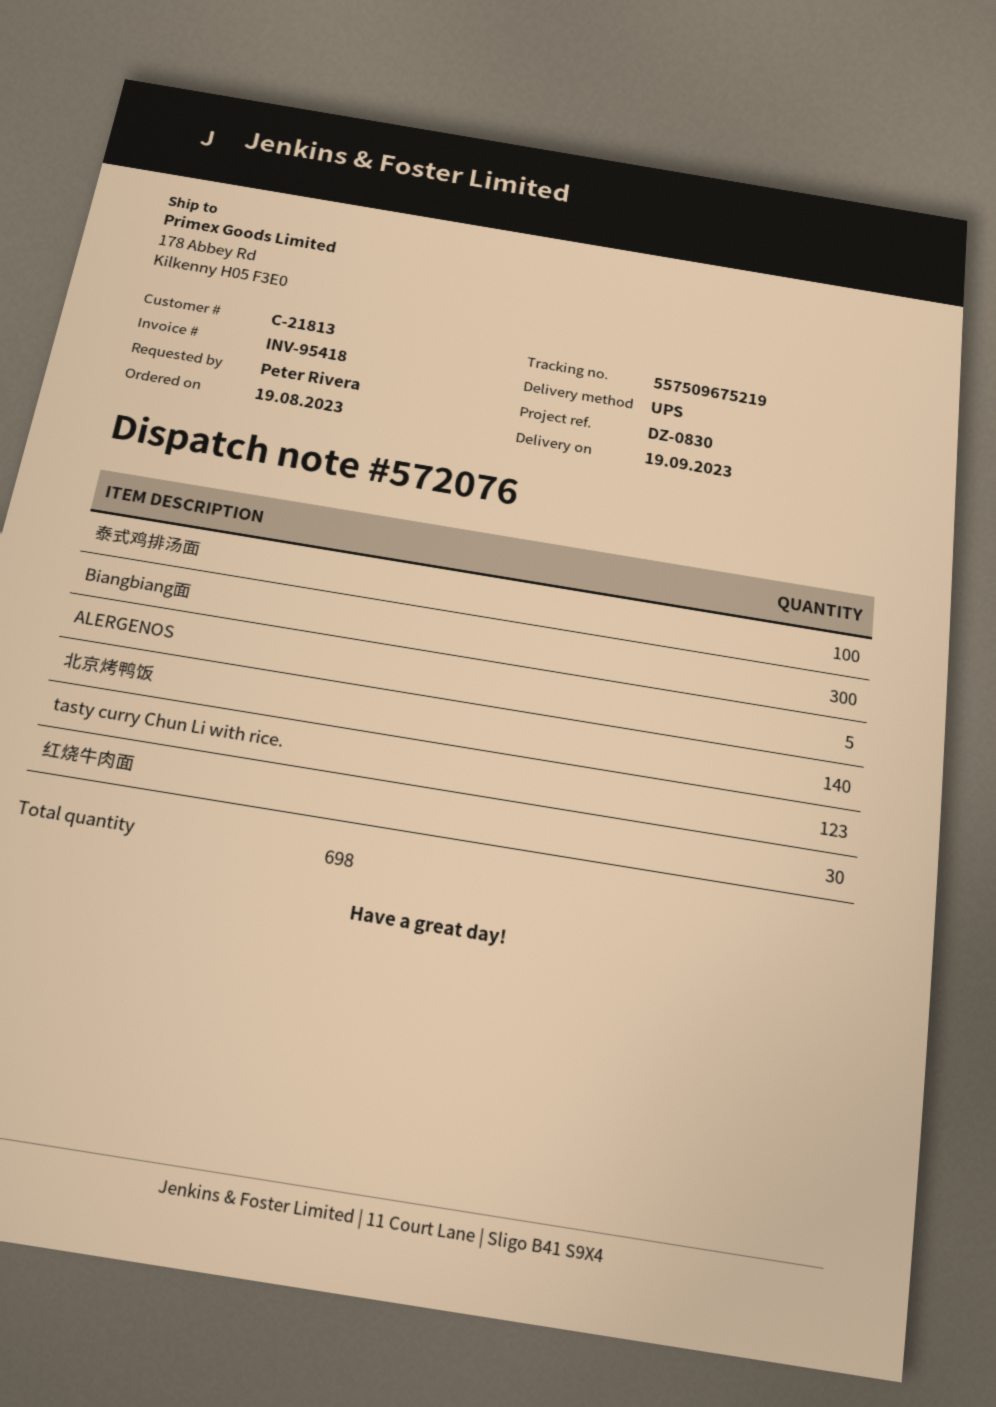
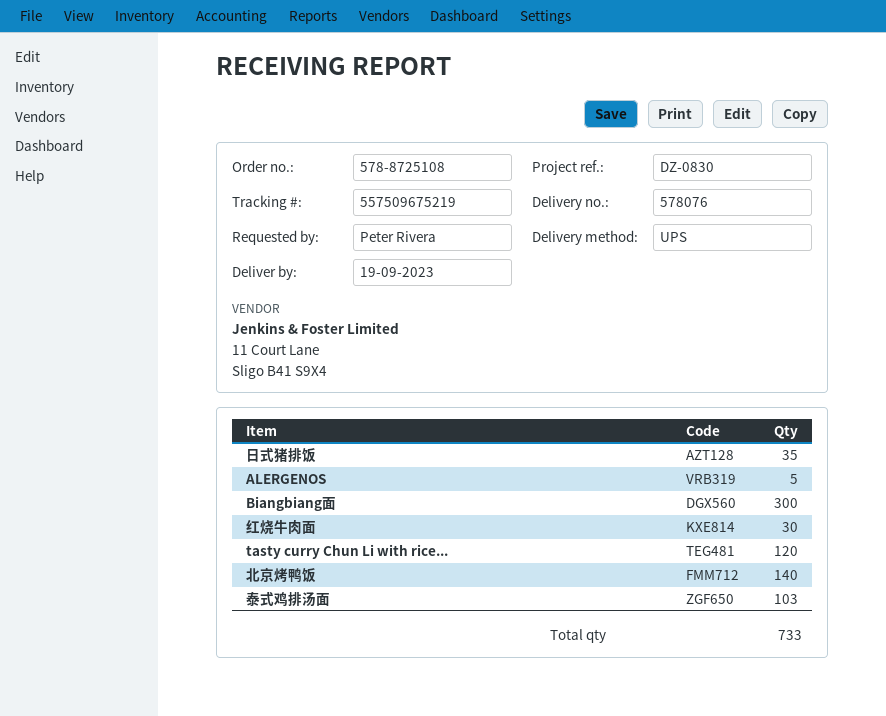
delivery note number: 572076 -> 578076
泰式鸡排汤面: 100 -> 103
tasty curry Chun Li with rice.: 123 -> 120
日式猪排饭: none -> 35
total quantity: 698 -> 733

